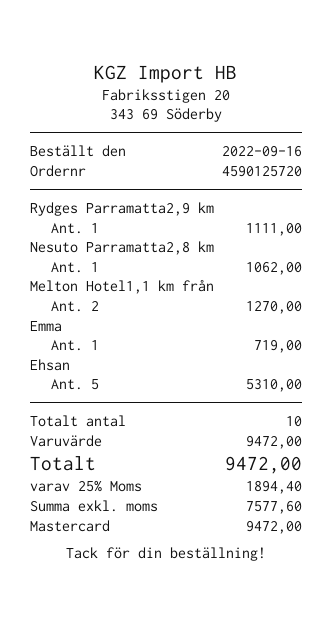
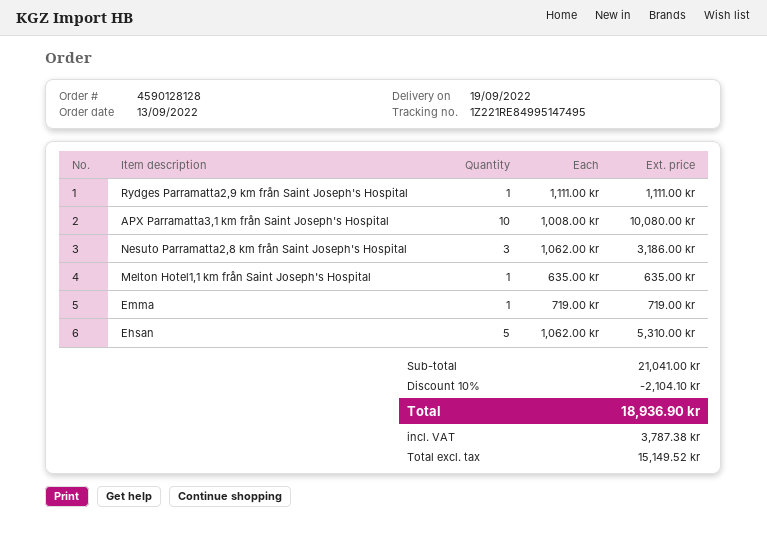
order number: 4590125720 -> 4590128128
order date: 2022-09-16 -> 2022-09-13
Nesuto Parramatta2,8 km: 1 for 1062.00 -> 3 for 3186.00
Melton Hotel1,1 km från: 2 for 1270.00 -> 1 for 635.00
APX Parramatta3,1 km från Saint Joseph's Hospital: none -> 10 for 10080.00
subtotal: 9472.00 -> 21041.00
discount: none -> 10% = 2104.10
net: 7577.60 -> 15149.52
tax: 1894.40 -> 3787.38
total: 9472.00 -> 18936.90

